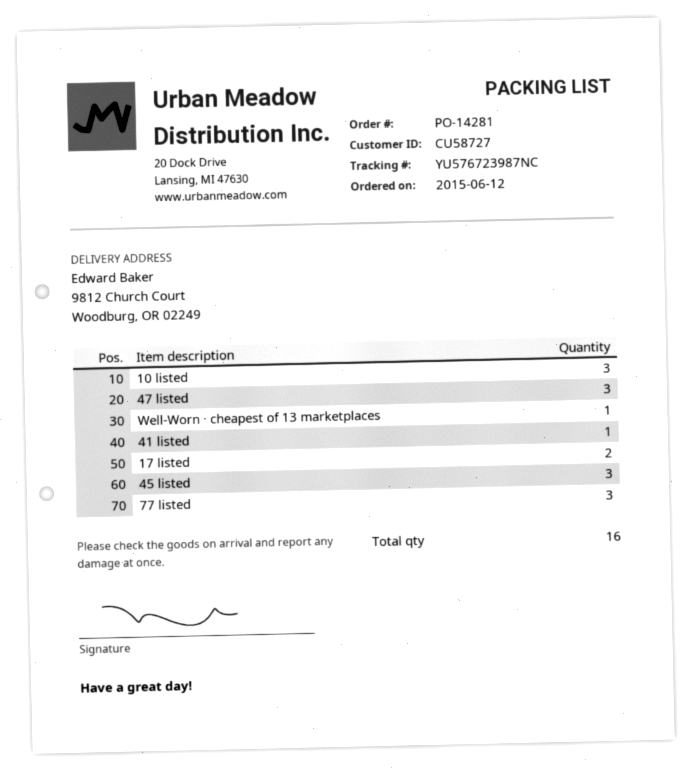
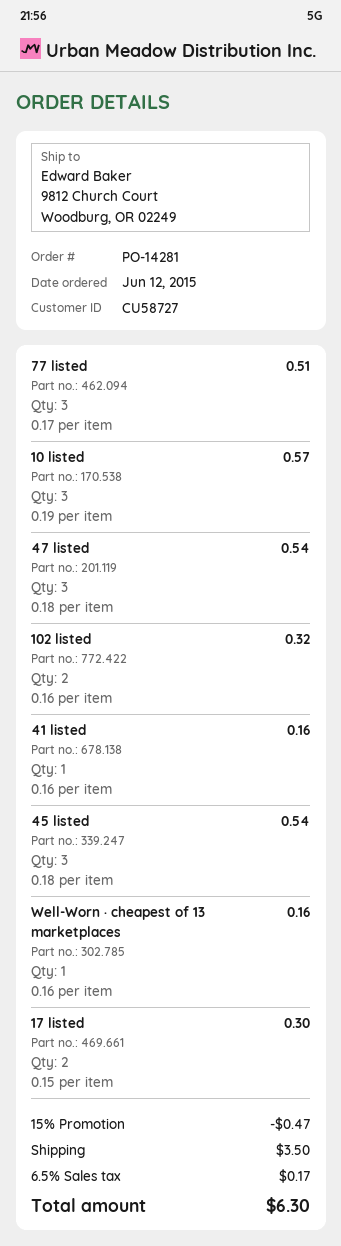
102 listed: none -> 2

